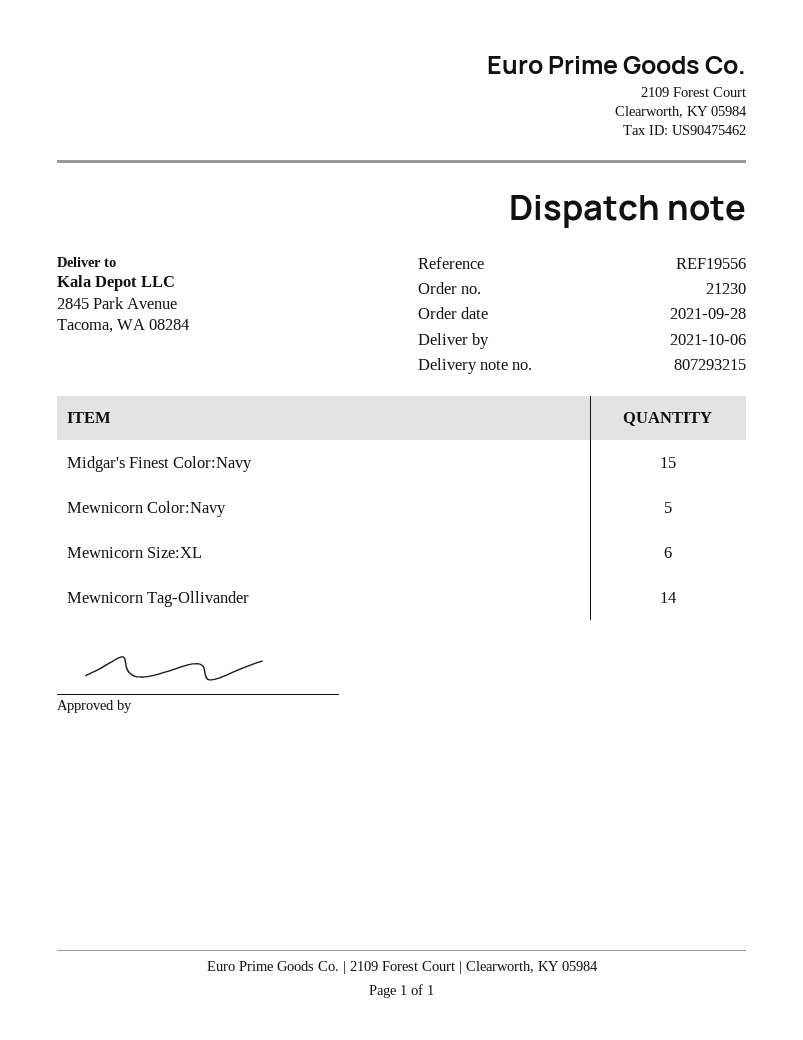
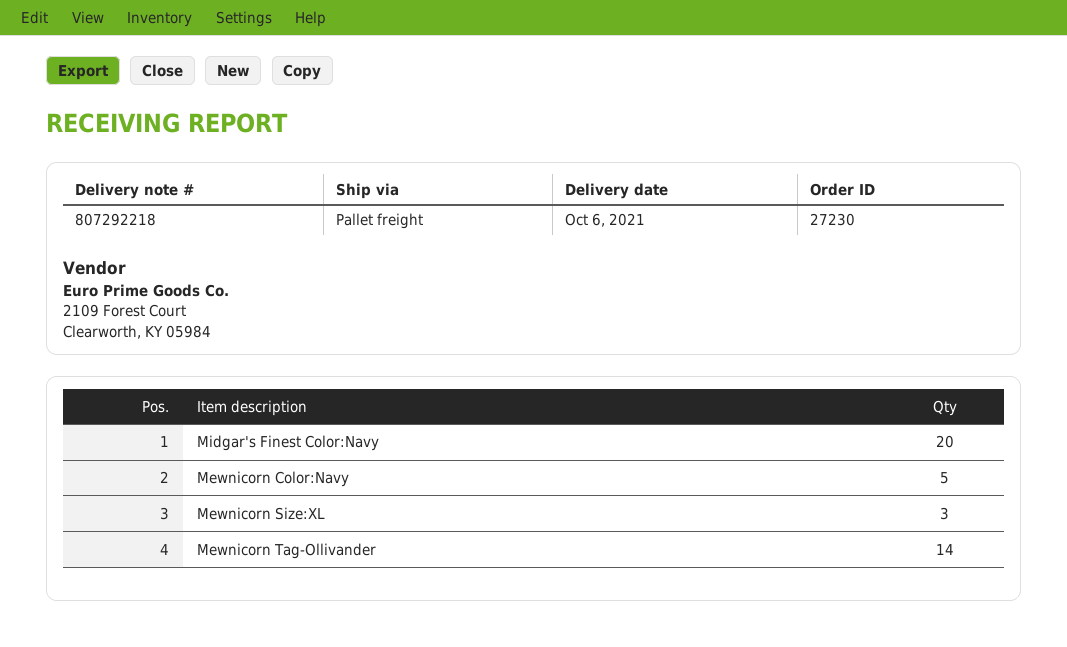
order number: 21230 -> 27230
delivery note number: 807293215 -> 807292218
Midgar's Finest Color:Navy: 15 -> 20
Mewnicorn Size:XL: 6 -> 3

